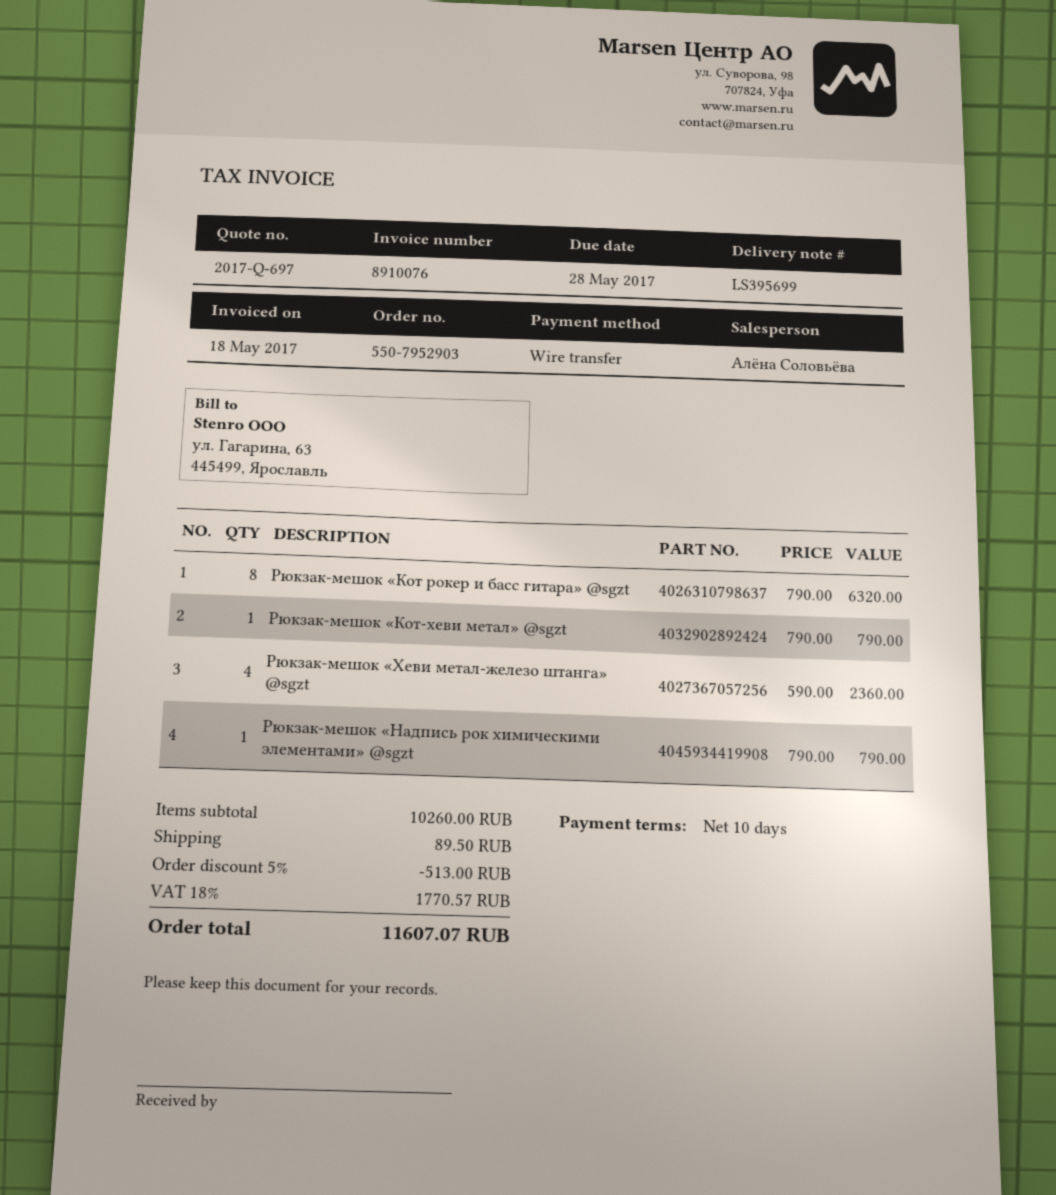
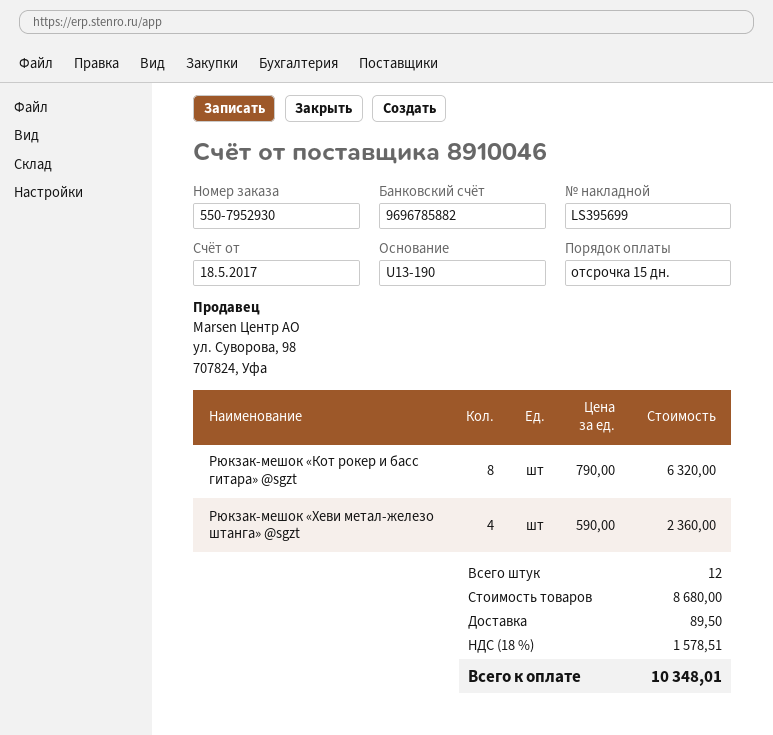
order number: 550-7952903 -> 550-7952930
invoice number: 8910076 -> 8910046
payment terms: 10 days -> 15 days
Рюкзак-мешок «Кот-хеви метал» @sgzt: 1 x 790.00 = 790.00 -> none
Рюкзак-мешок «Надпись рок химическими элементами» @sgzt: 1 x 790.00 = 790.00 -> none
subtotal: 10260.00 -> 8680.00
discount: 5% = 513.00 -> none
tax: 18% = 1770.57 -> 18% = 1578.51
total: 11607.07 -> 10348.01

